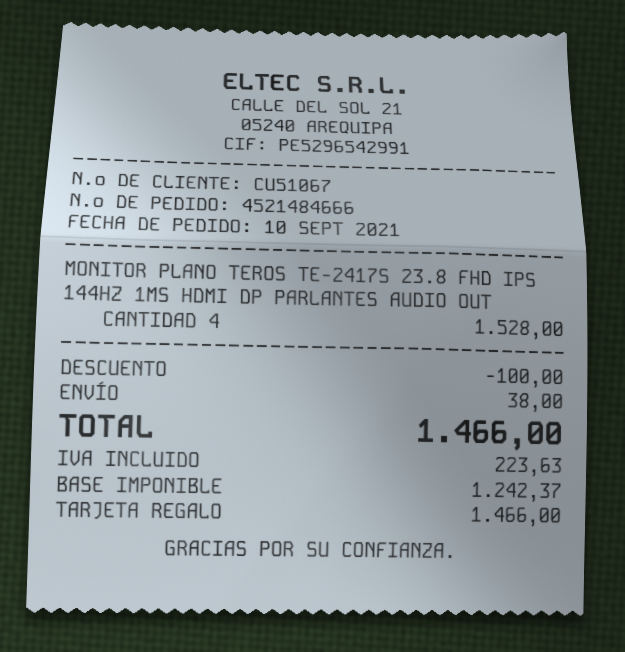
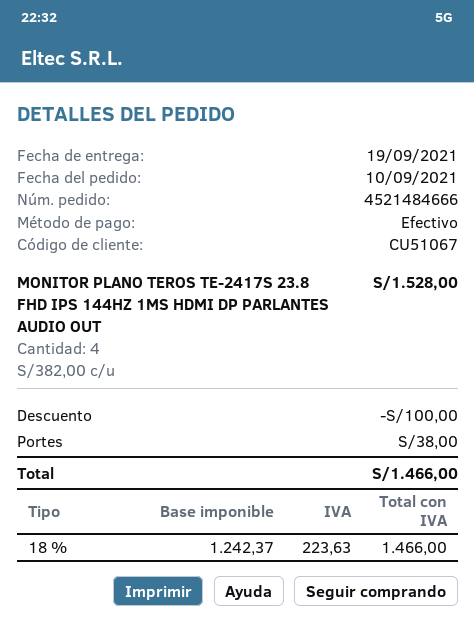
payment method: gift card -> cash

